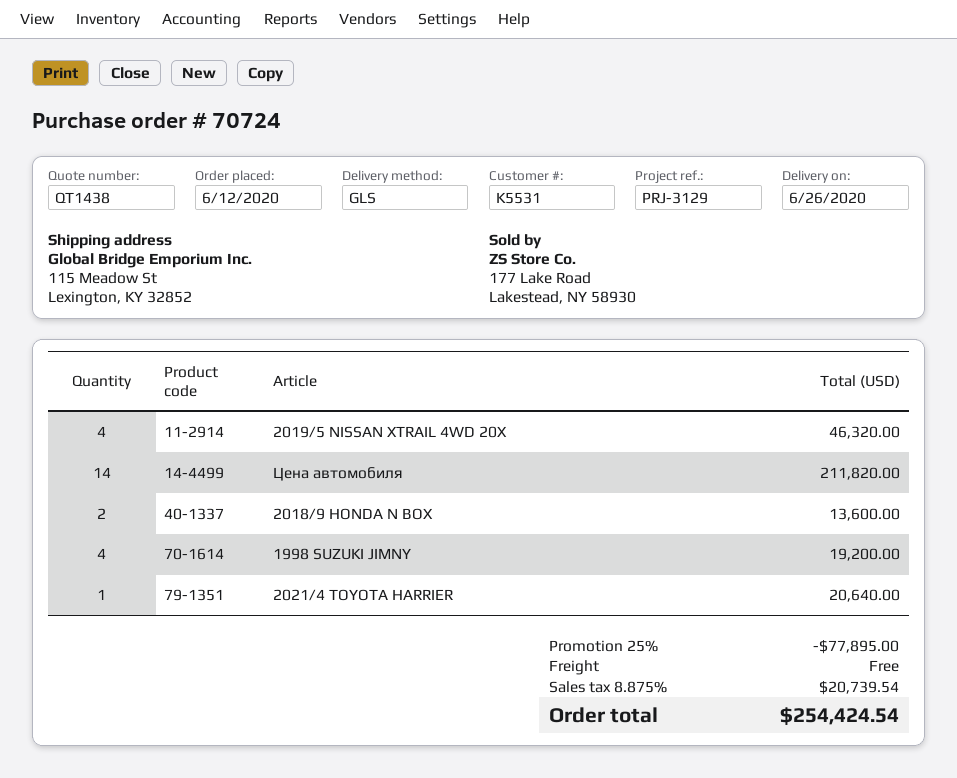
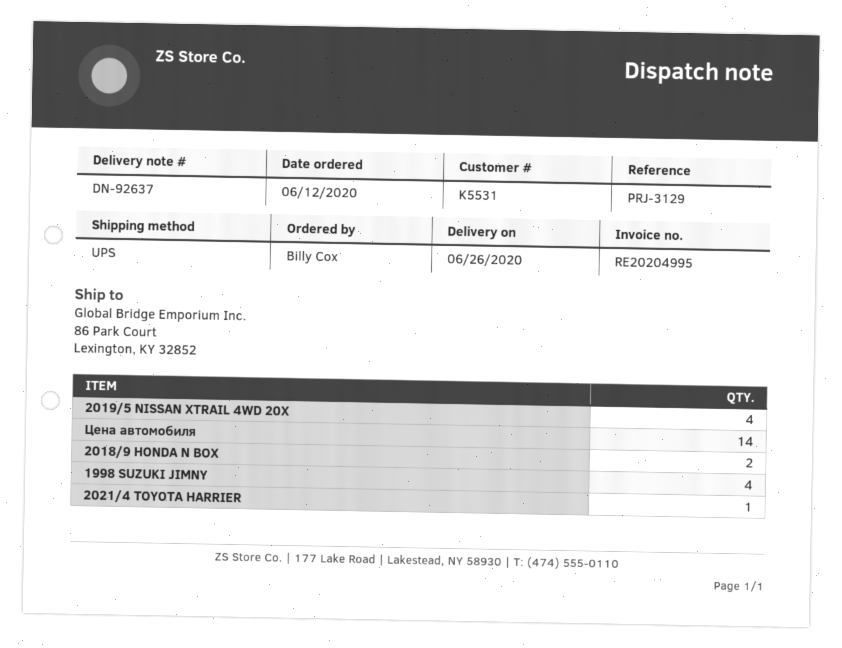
shipping method: GLS -> UPS
ship to: 115 Meadow St, Lexington, KY 32852 -> 86 Park Court, Lexington, KY 32852

